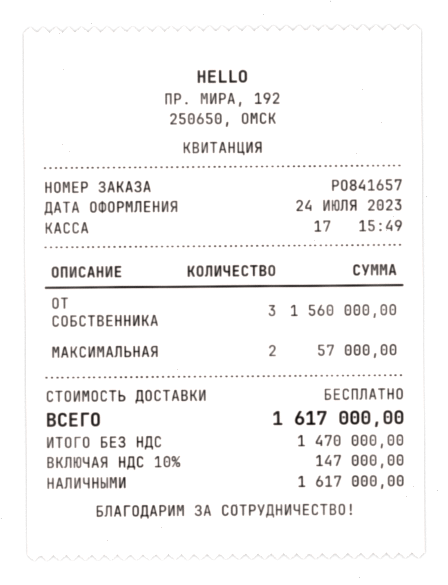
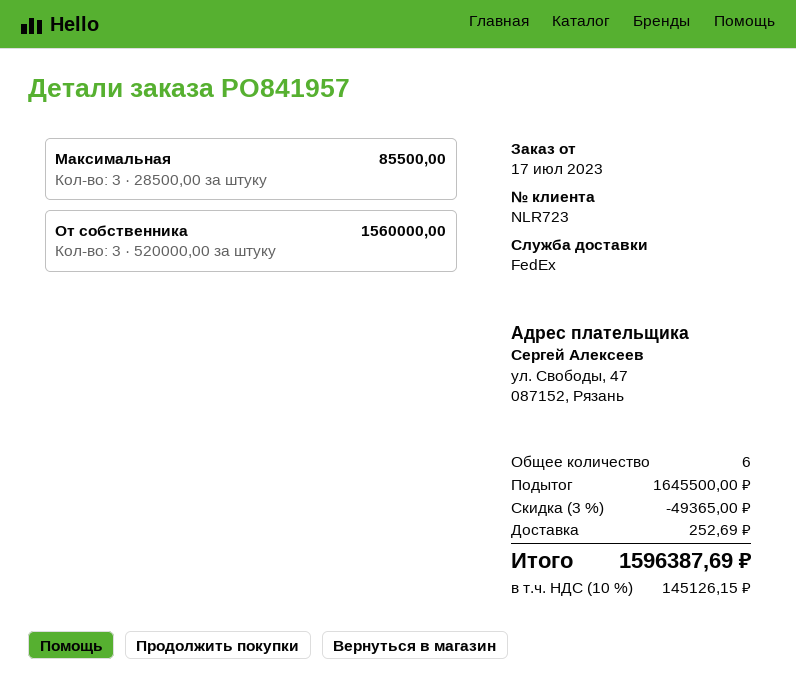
order number: PO841657 -> PO841957
order date: 2023-07-24 -> 2023-07-17
МАКСИМАЛЬНАЯ: 2 for 57000.00 -> 3 for 85500.00
discount: none -> 3% = 49365.00
shipping: 0.00 -> 252.69
tax: 10% = 147000.00 -> 10% = 145126.15
total: 1617000.00 -> 1596387.69

